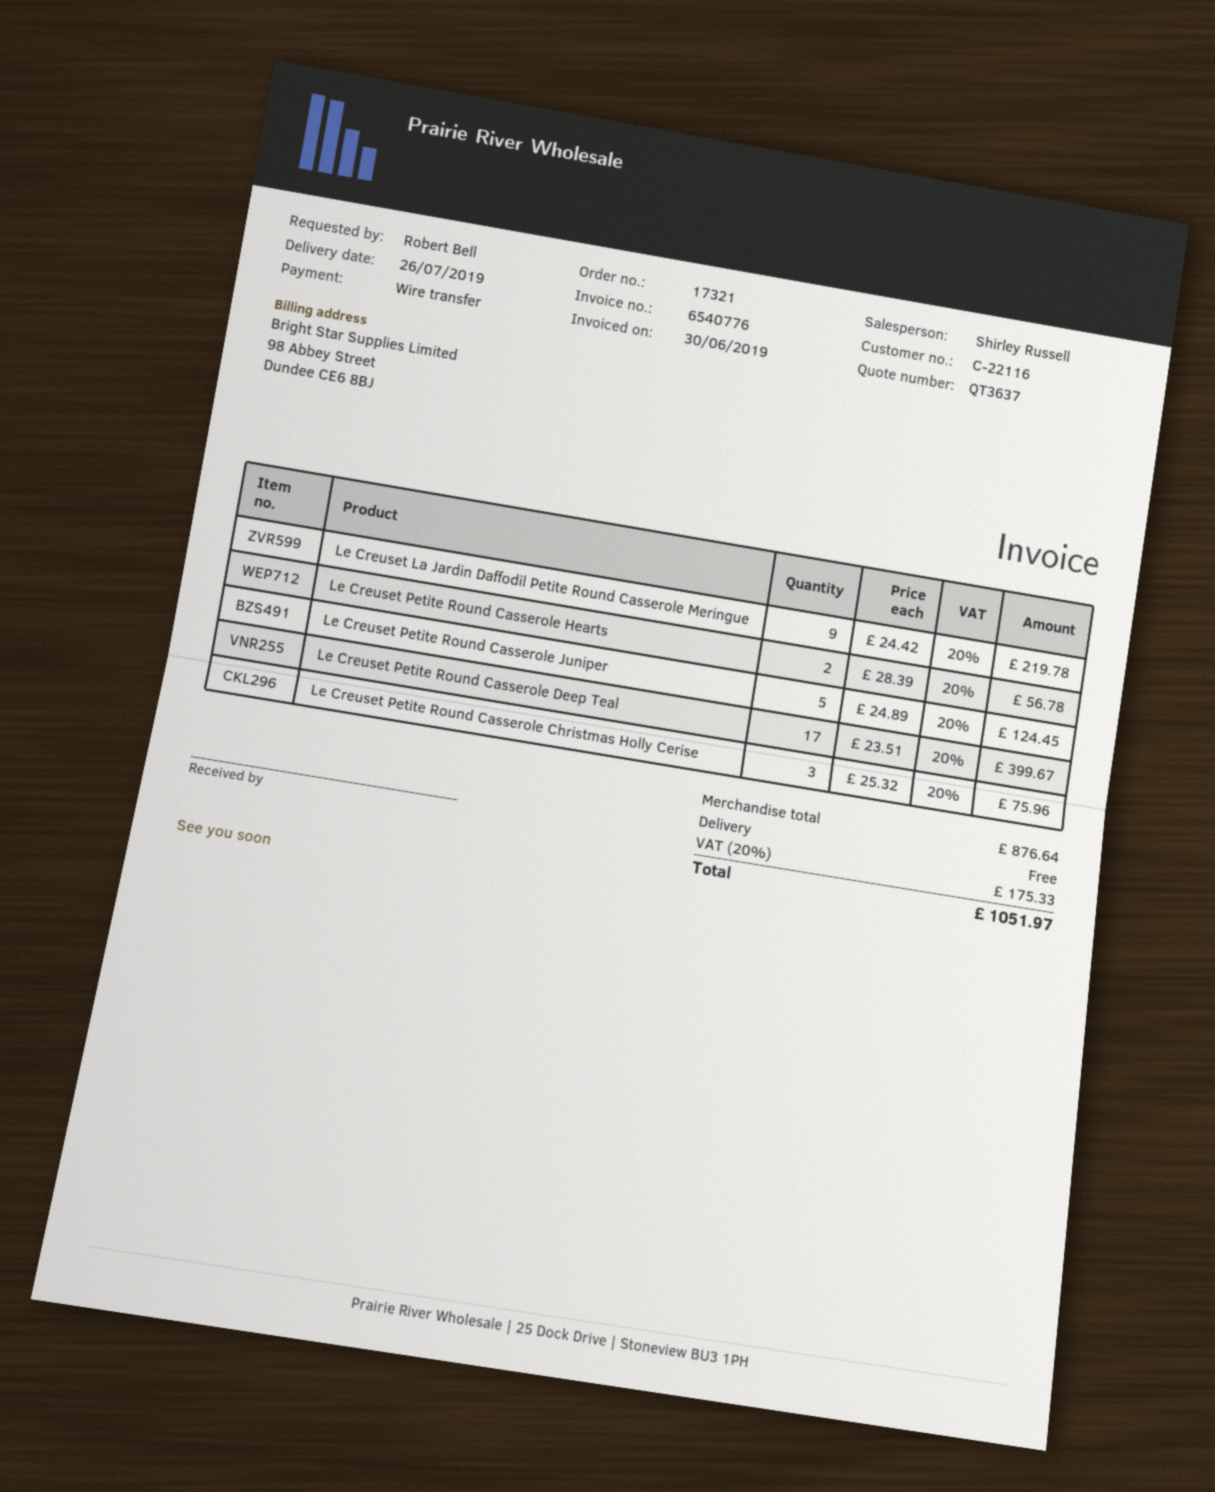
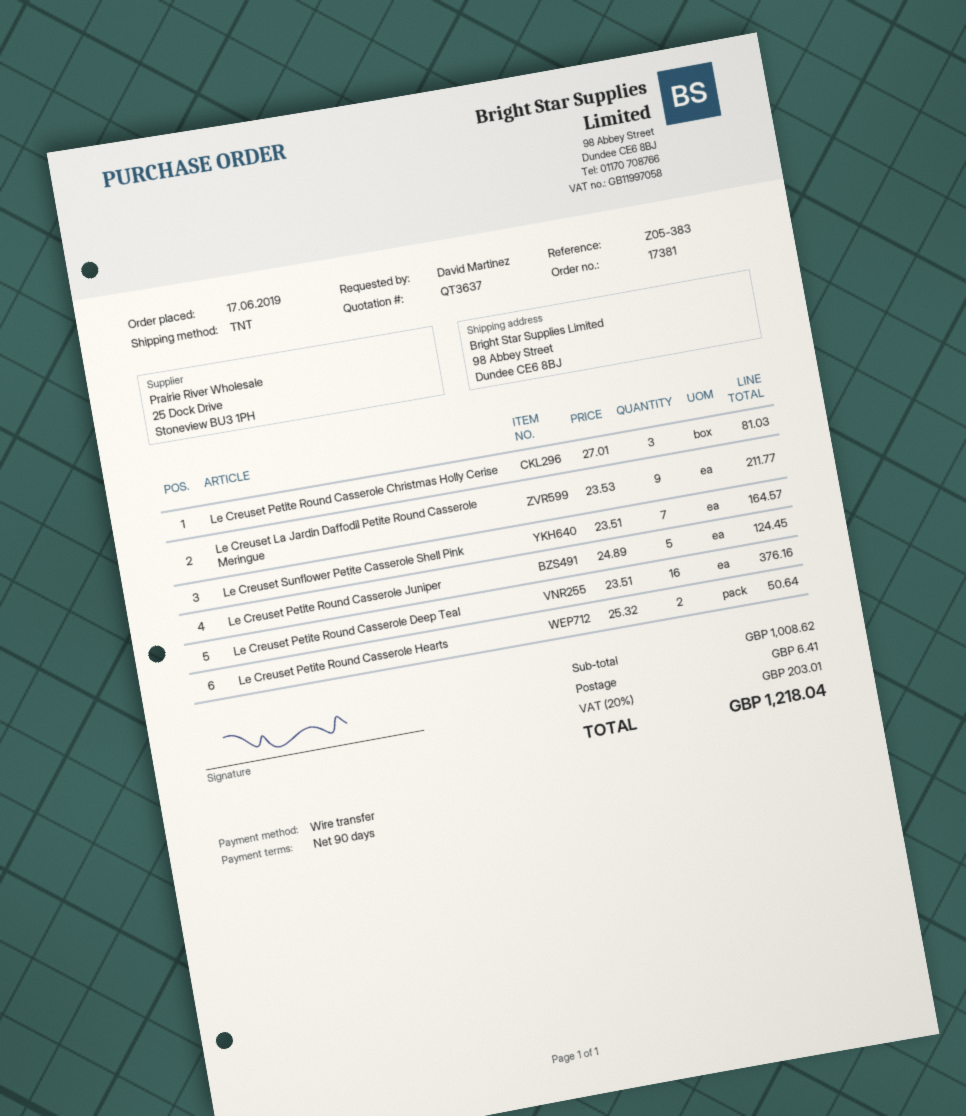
order number: 17321 -> 17381
ordered by: Robert Bell -> David Martinez
Le Creuset La Jardin Daffodil Petite Round Casserole Meringue: 9 x 24.42 = 219.78 -> 9 x 23.53 = 211.77
Le Creuset Petite Round Casserole Hearts: 2 x 28.39 = 56.78 -> 2 x 25.32 = 50.64
Le Creuset Petite Round Casserole Deep Teal: 17 x 23.51 = 399.67 -> 16 x 23.51 = 376.16
Le Creuset Petite Round Casserole Christmas Holly Cerise: 3 x 25.32 = 75.96 -> 3 x 27.01 = 81.03
Le Creuset Sunflower Petite Casserole Shell Pink: none -> 7 x 23.51 = 164.57
subtotal: 876.64 -> 1008.62
shipping: 0.00 -> 6.41
tax: 20% = 175.33 -> 20% = 203.01
total: 1051.97 -> 1218.04

